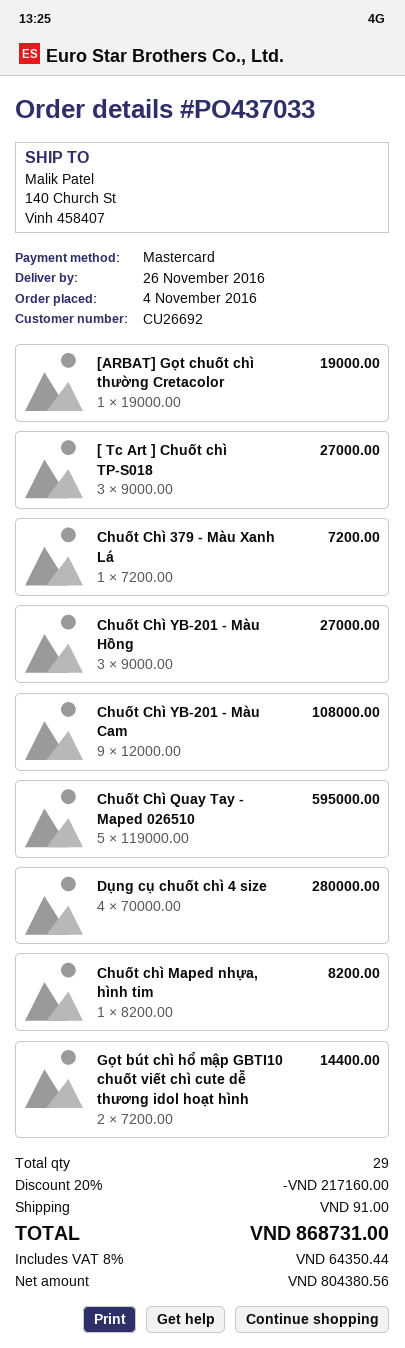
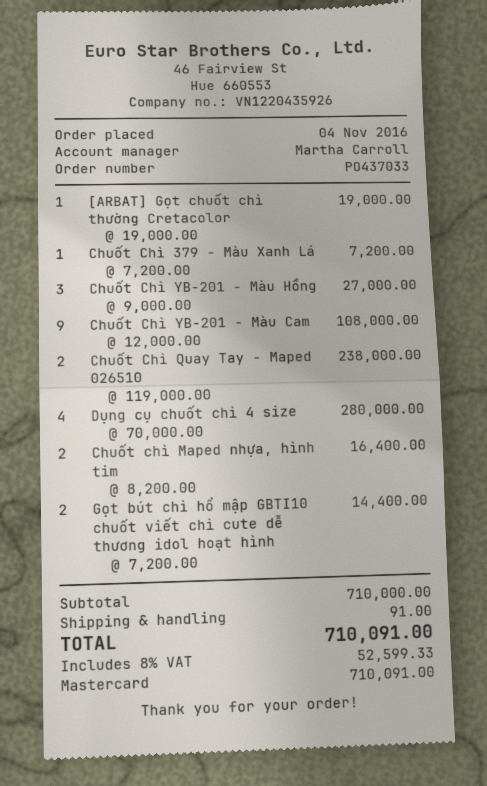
[ Tc Art ] Chuốt chì TP-S018: 3 x 9000.00 = 27000.00 -> none
Chuốt Chì Quay Tay - Maped 026510: 5 x 119000.00 = 595000.00 -> 2 x 119000.00 = 238000.00
Chuốt chì Maped nhựa, hình tim: 1 x 8200.00 = 8200.00 -> 2 x 8200.00 = 16400.00
discount: 20% = 217160.00 -> none
tax: 8% = 64350.44 -> 8% = 52599.33
total: 868731.00 -> 710091.00

